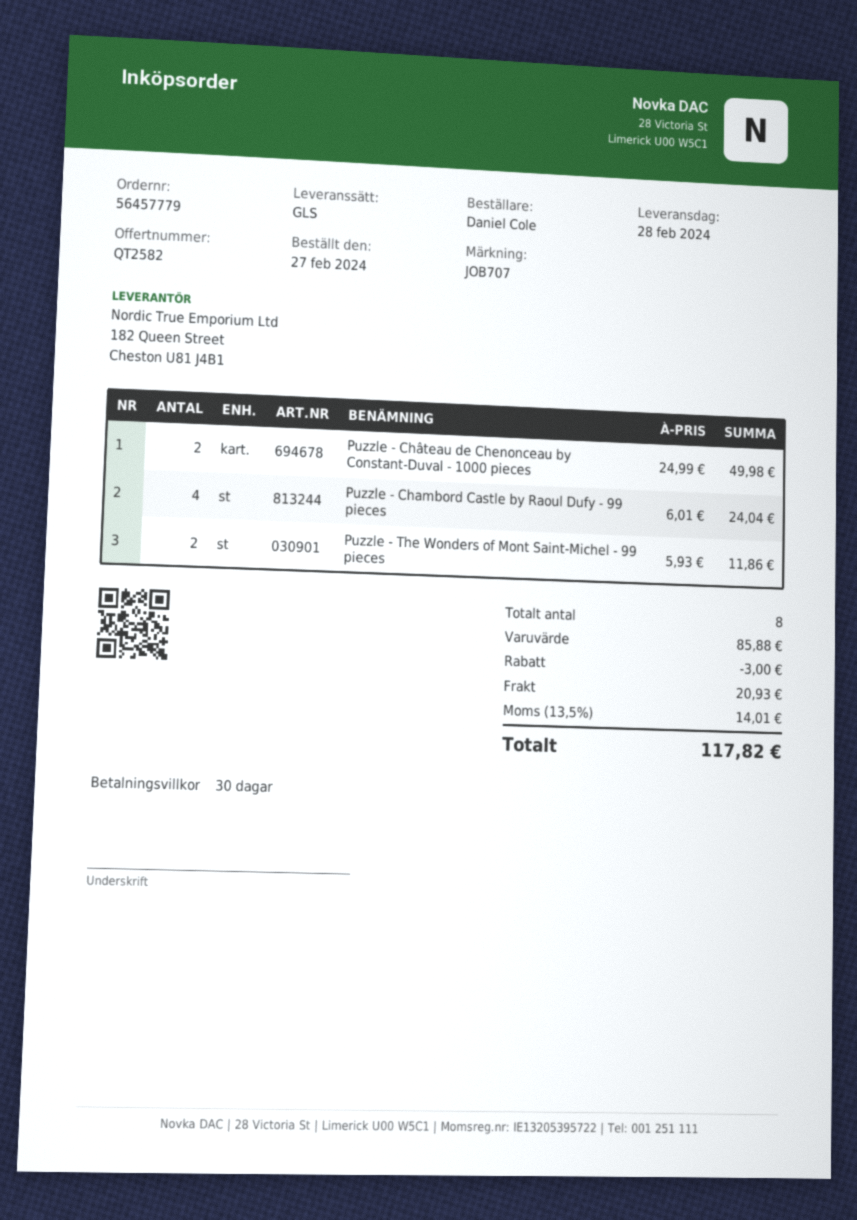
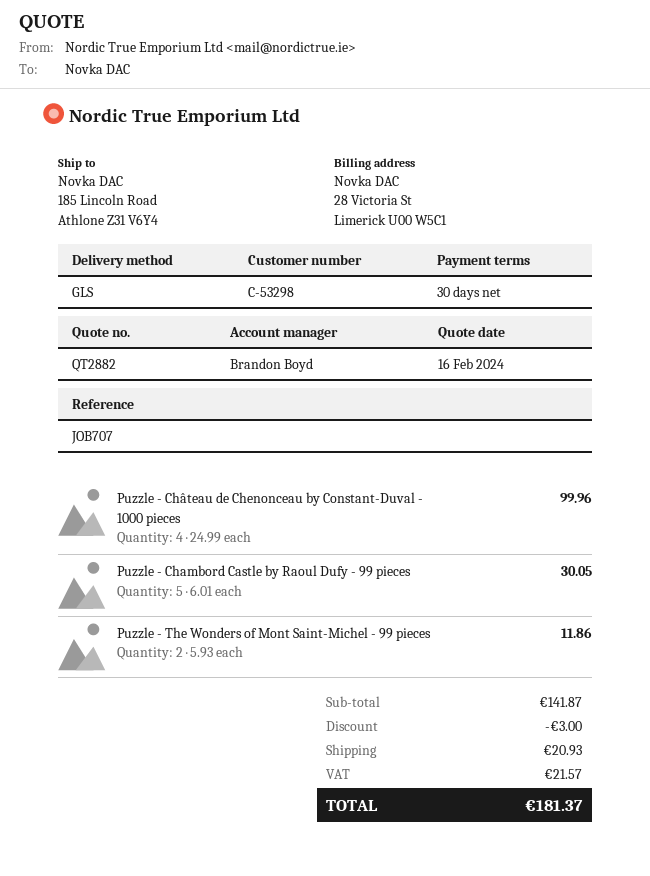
quote number: QT2582 -> QT2882
Puzzle - Château de Chenonceau by Constant-Duval - 1000 pieces: 2 x 24.99 = 49.98 -> 4 x 24.99 = 99.96
Puzzle - Chambord Castle by Raoul Dufy - 99 pieces: 4 x 6.01 = 24.04 -> 5 x 6.01 = 30.05
subtotal: 85.88 -> 141.87
tax: 14.01 -> 21.57
total: 117.82 -> 181.37

